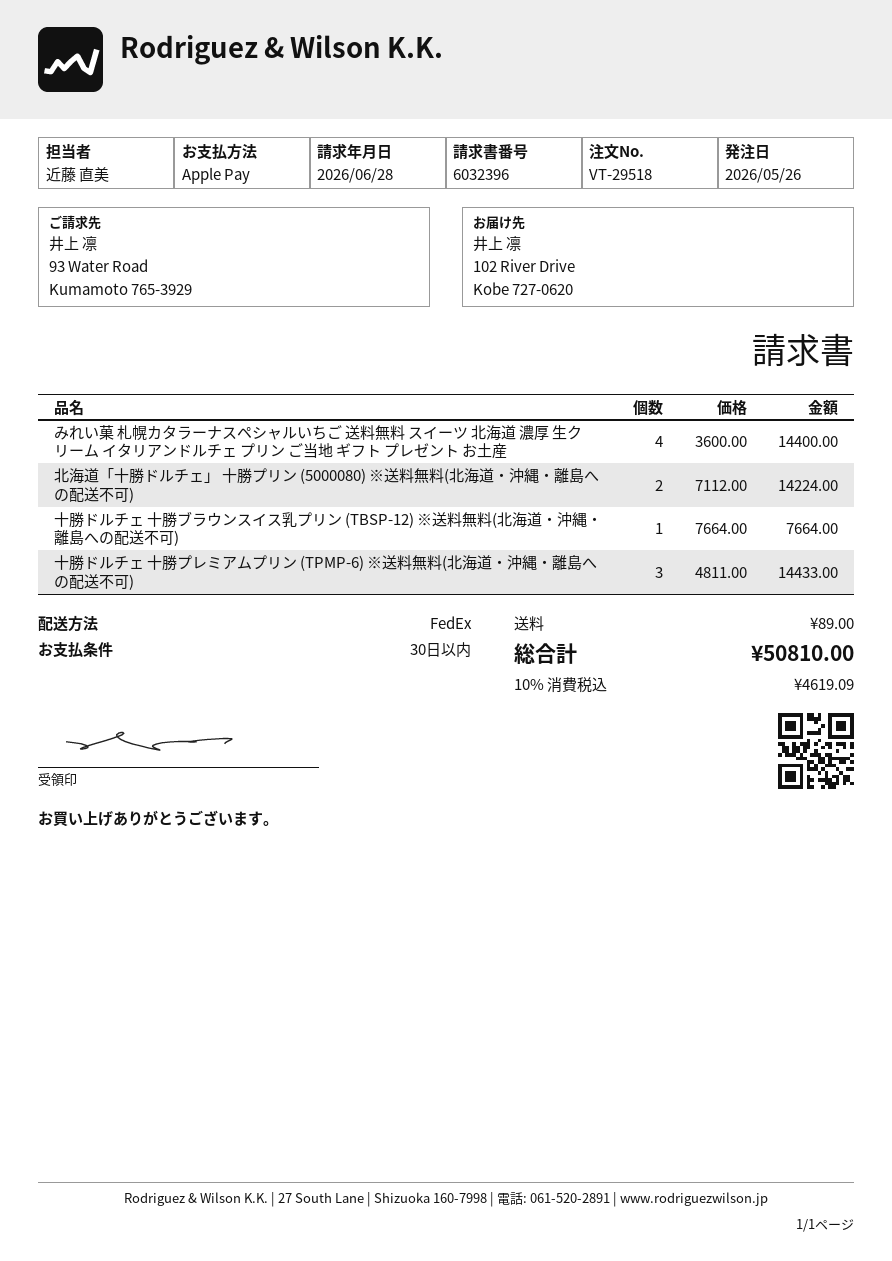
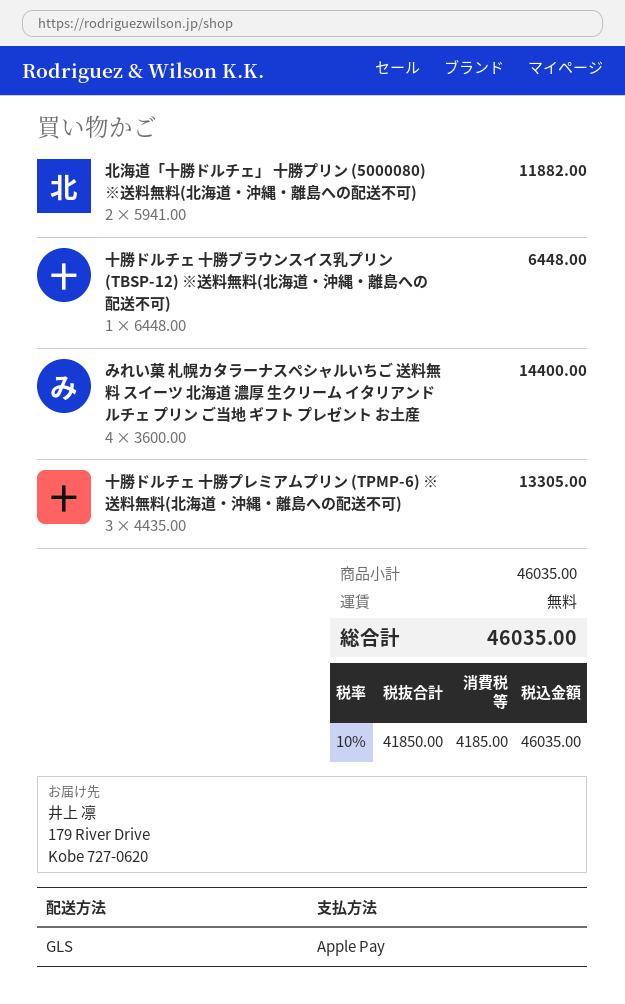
shipping method: FedEx -> GLS
ship to: 102 River Drive, Kobe 727-0620 -> 179 River Drive, Kobe 727-0620
北海道「十勝ドルチェ」 十勝プリン (5000080) ※送料無料(北海道・沖縄・離島への配送不可): 2 x 7112.00 = 14224.00 -> 2 x 5941.00 = 11882.00
十勝ドルチェ 十勝ブラウンスイス乳プリン (TBSP-12) ※送料無料(北海道・沖縄・離島への配送不可): 1 x 7664.00 = 7664.00 -> 1 x 6448.00 = 6448.00
十勝ドルチェ 十勝プレミアムプリン (TPMP-6) ※送料無料(北海道・沖縄・離島への配送不可): 3 x 4811.00 = 14433.00 -> 3 x 4435.00 = 13305.00
shipping: 89.00 -> 0.00
tax: 10% = 4619.09 -> 10% = 4185.00
total: 50810.00 -> 46035.00

